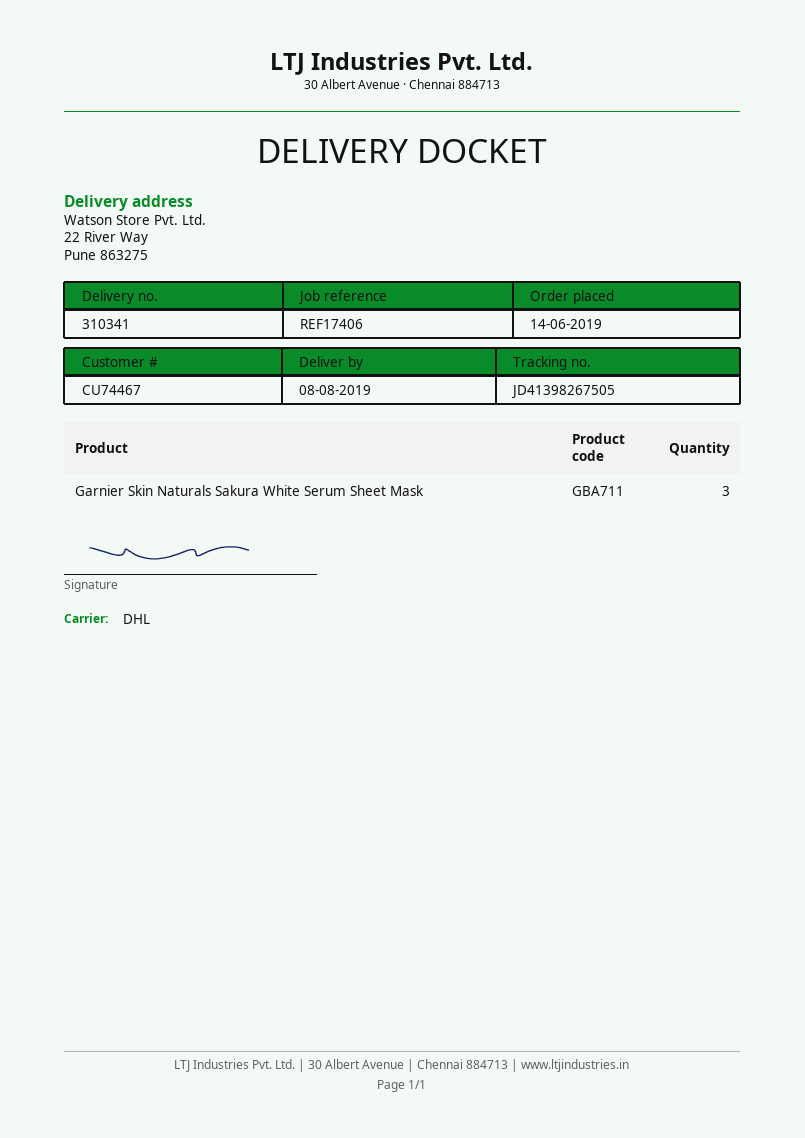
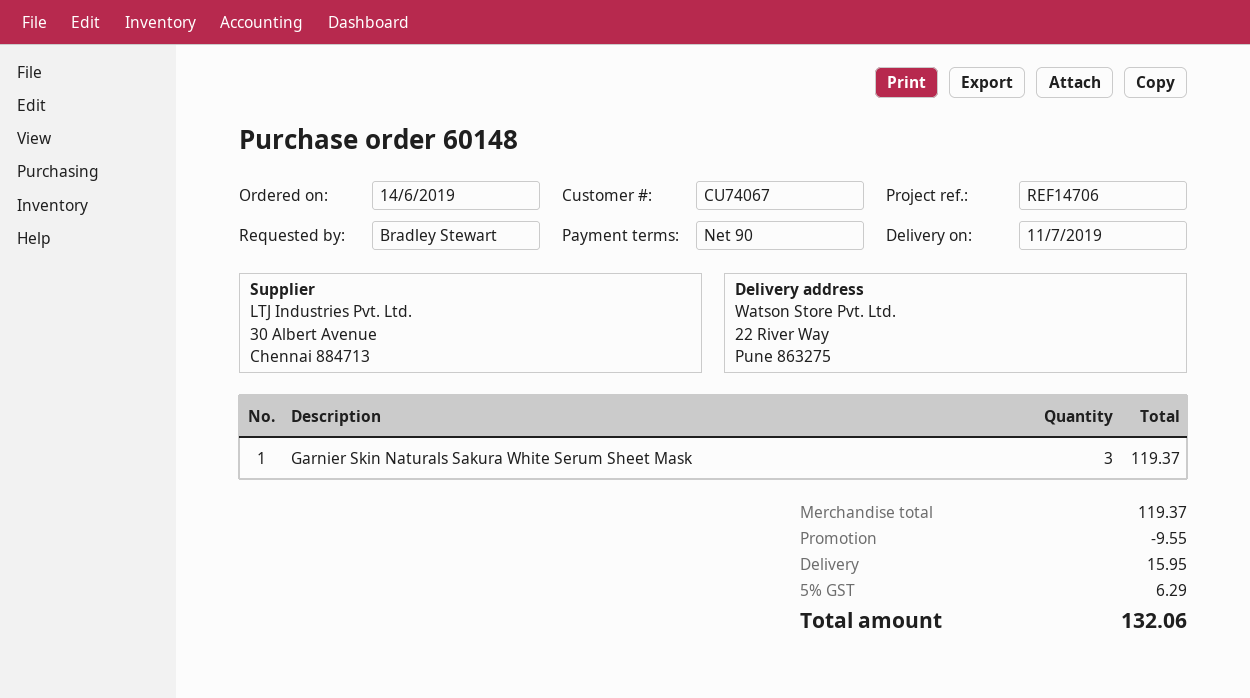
delivery date: 2019-08-08 -> 2019-07-11
customer number: CU74467 -> CU74067
reference: REF17406 -> REF14706

